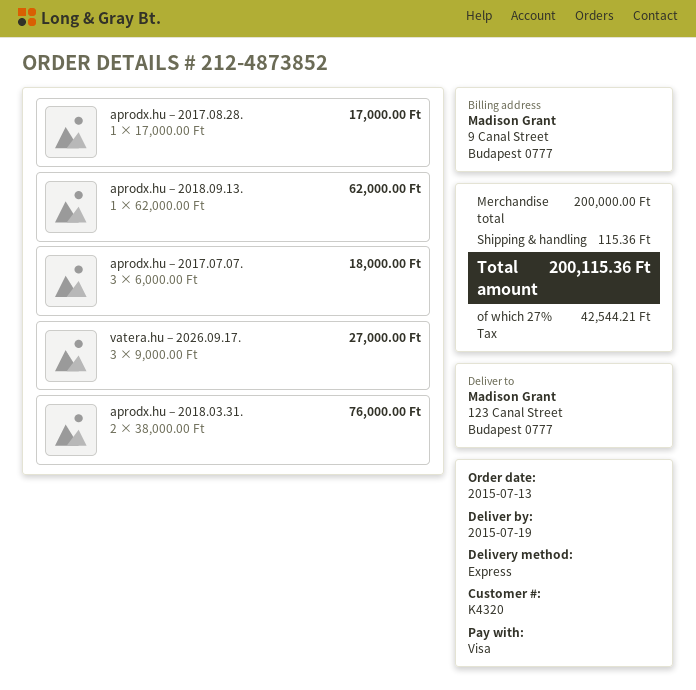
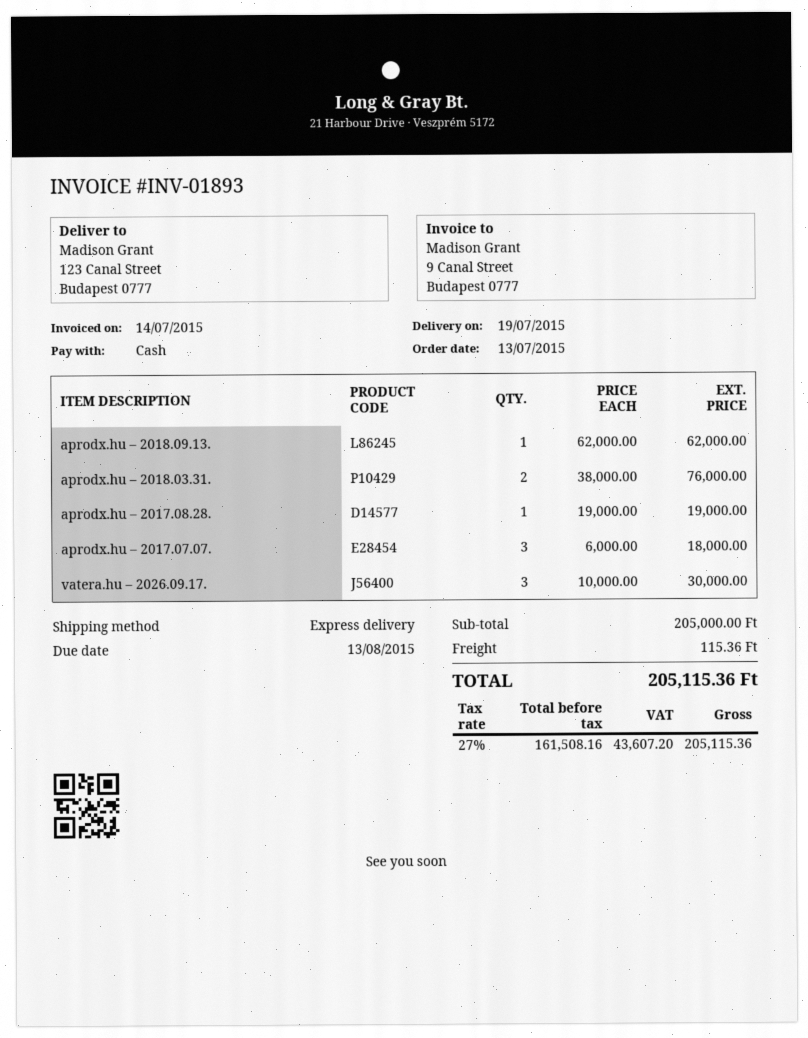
payment method: Visa -> cash
aprodx.hu – 2017.08.28.: 1 x 17000.00 = 17000.00 -> 1 x 19000.00 = 19000.00
vatera.hu – 2026.09.17.: 3 x 9000.00 = 27000.00 -> 3 x 10000.00 = 30000.00
subtotal: 200000.00 -> 205000.00
tax: 27% = 42544.21 -> 27% = 43607.20
total: 200115.36 -> 205115.36

